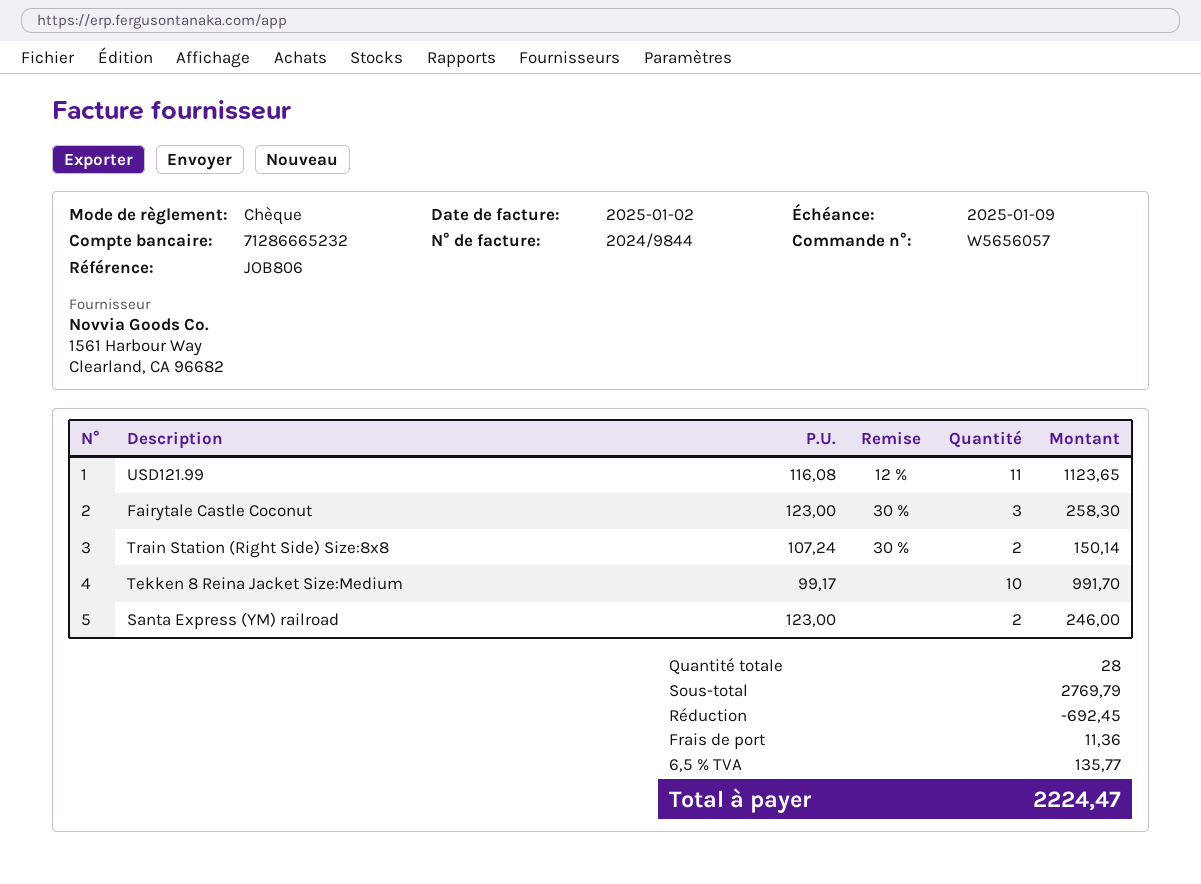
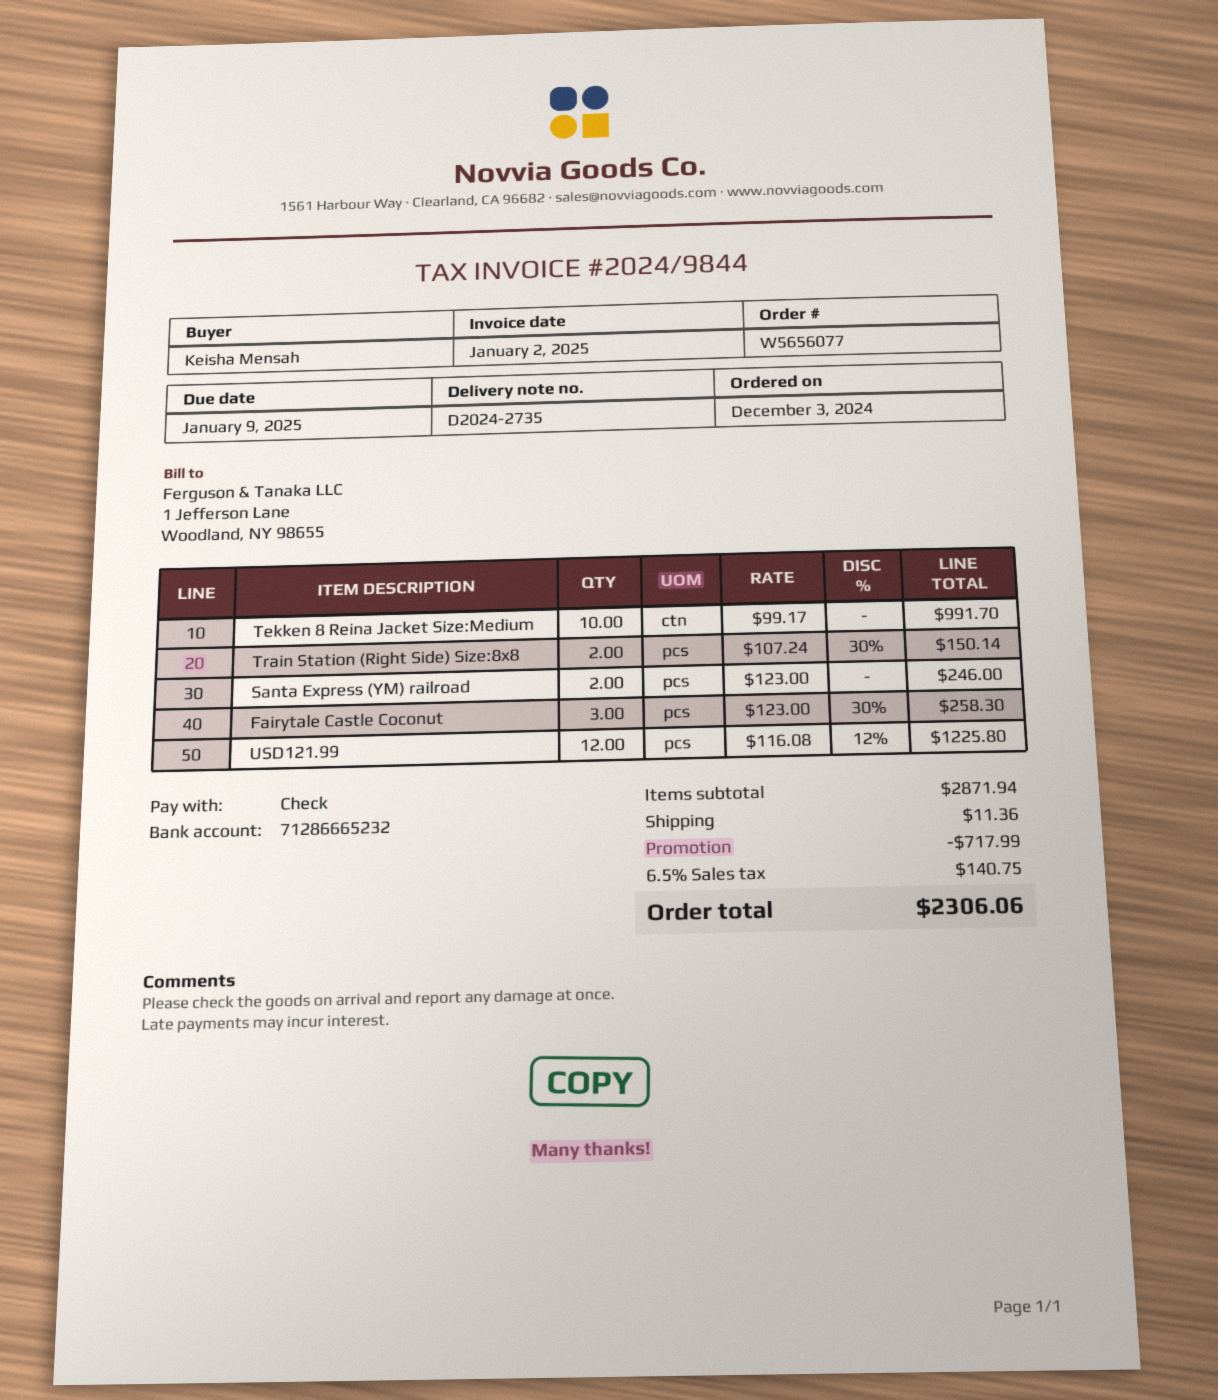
order number: W5656057 -> W5656077
USD121.99: 11 x 116.08 - 12% = 1123.65 -> 12 x 116.08 - 12% = 1225.80
subtotal: 2769.79 -> 2871.94
discount: 692.45 -> 717.99
tax: 6.5% = 135.77 -> 6.5% = 140.75
total: 2224.47 -> 2306.06

